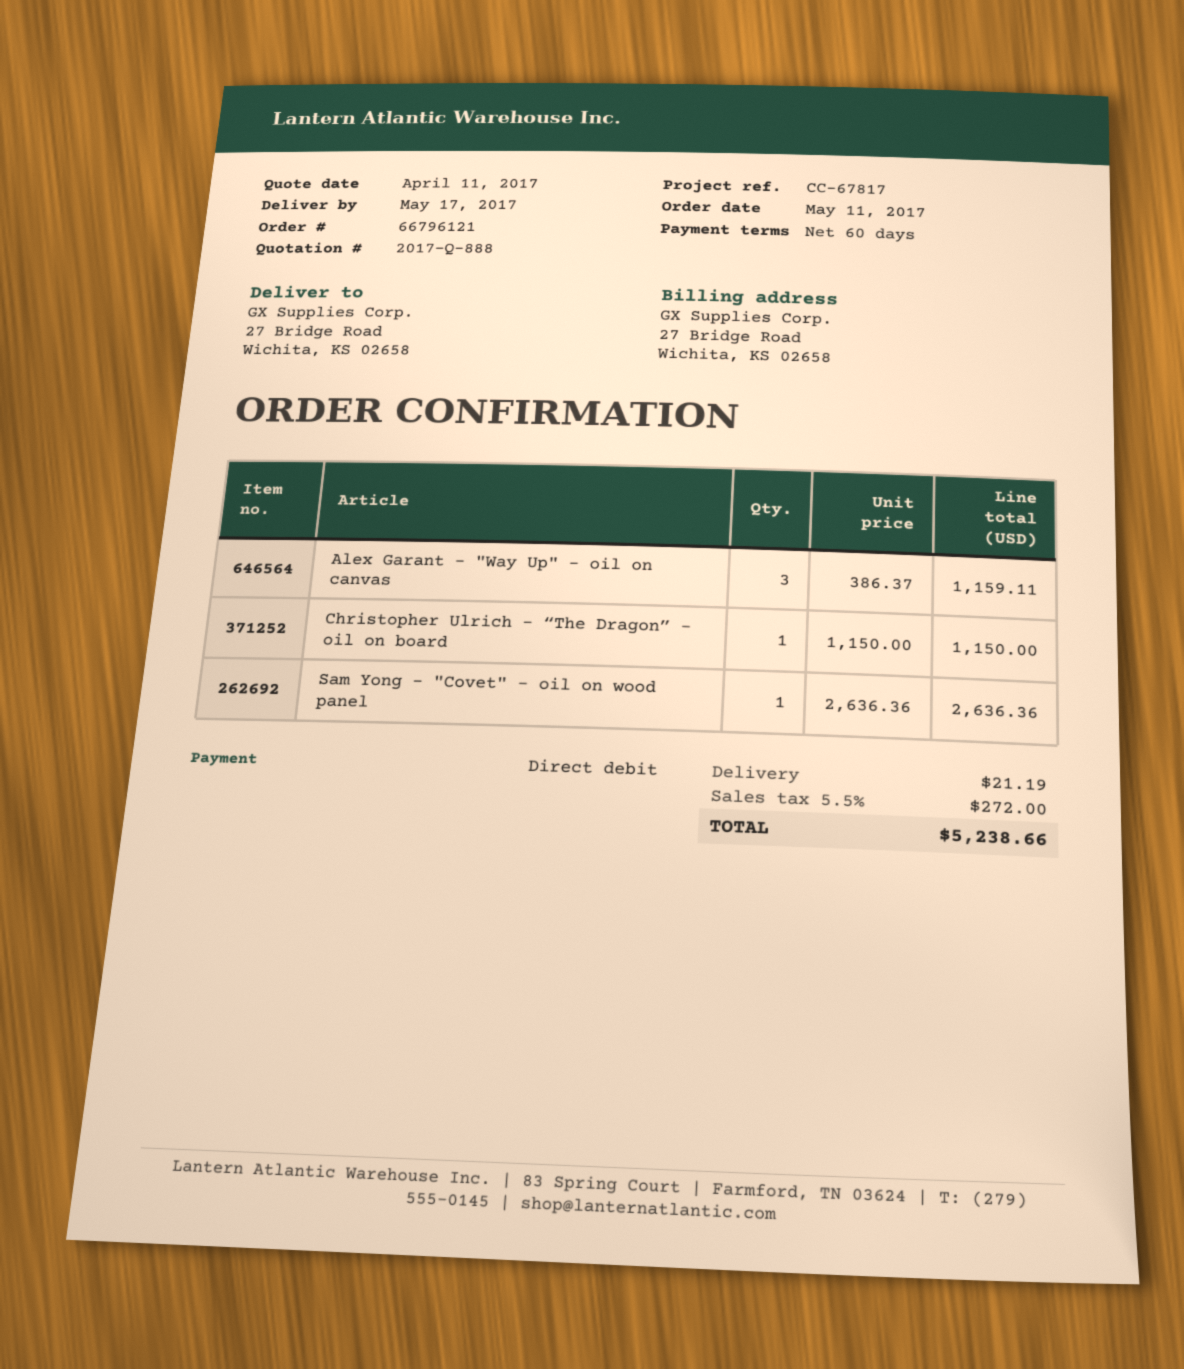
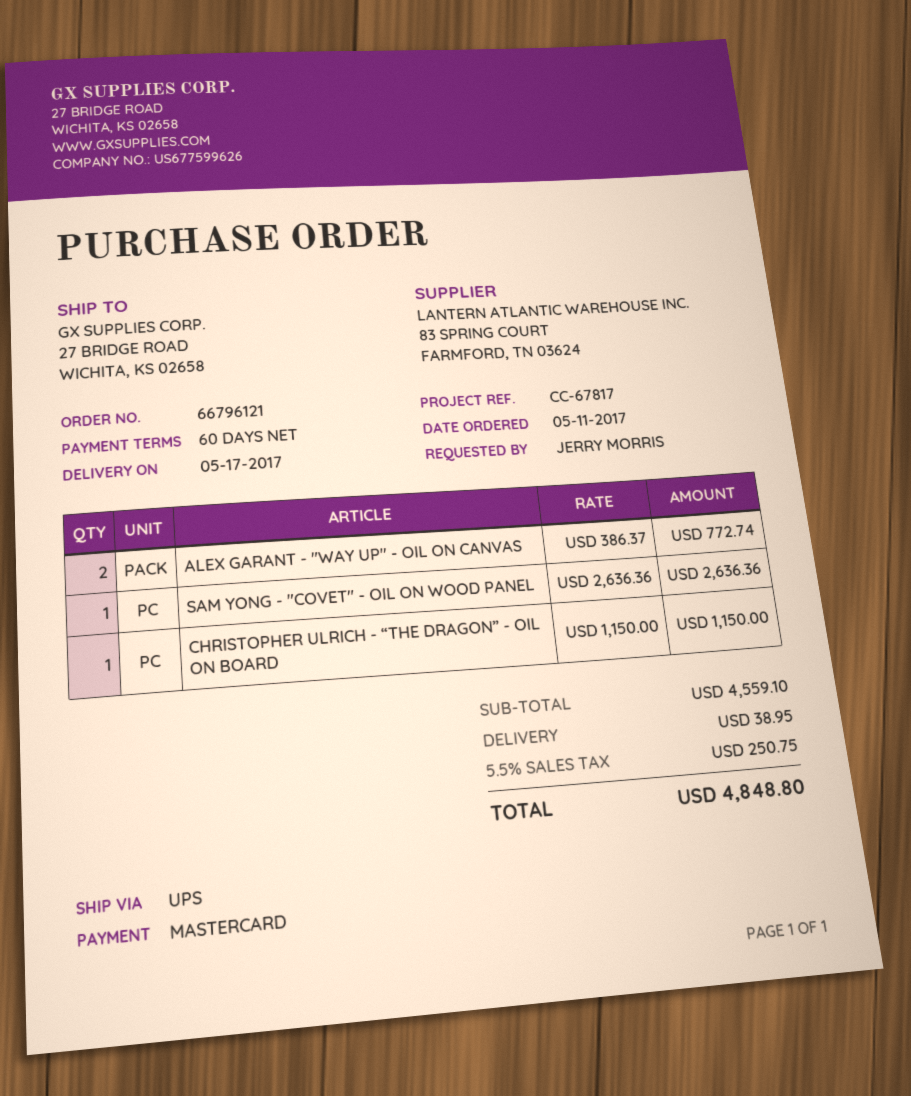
payment method: direct debit -> Mastercard
Alex Garant - "Way Up" - oil on canvas: 3 x 386.37 = 1159.11 -> 2 x 386.37 = 772.74
shipping: 21.19 -> 38.95
tax: 5.5% = 272.00 -> 5.5% = 250.75
total: 5238.66 -> 4848.80

